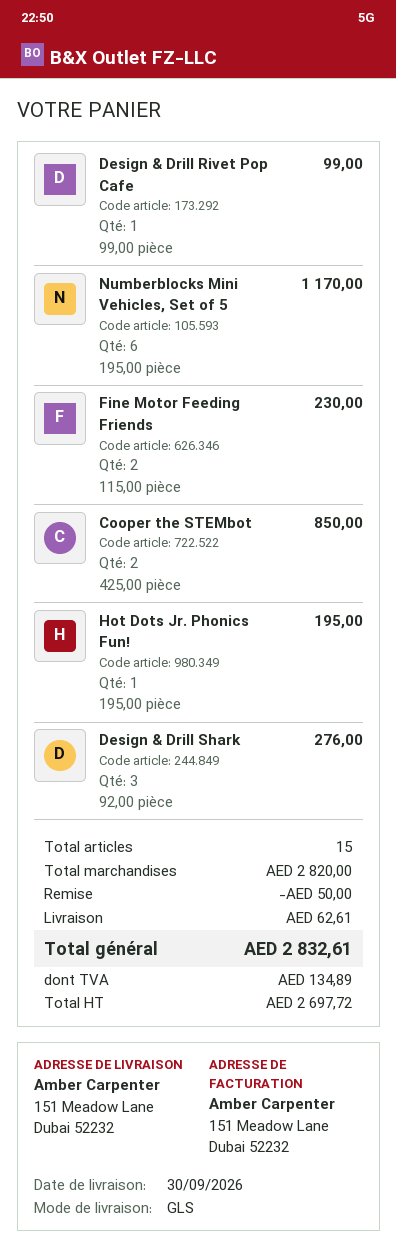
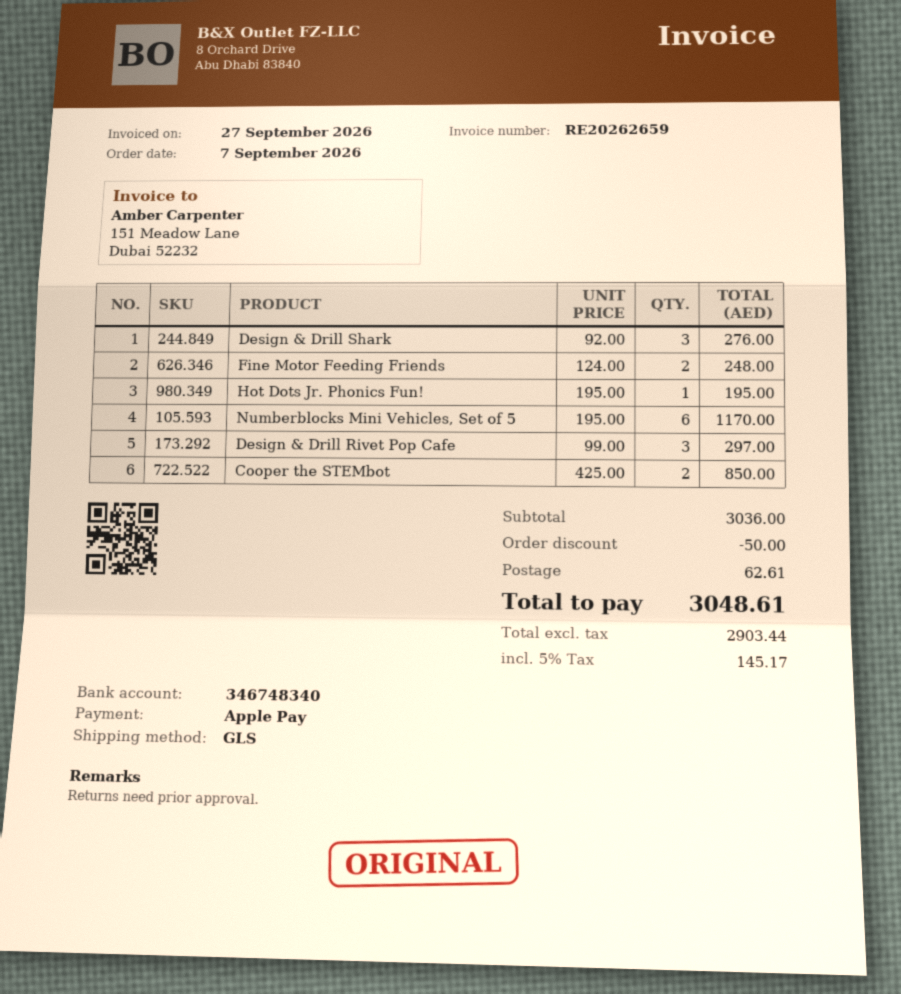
Design & Drill Rivet Pop Cafe: 1 x 99.00 = 99.00 -> 3 x 99.00 = 297.00
Fine Motor Feeding Friends: 2 x 115.00 = 230.00 -> 2 x 124.00 = 248.00
subtotal: 2820.00 -> 3036.00
net: 2697.72 -> 2903.44
tax: 134.89 -> 145.17
total: 2832.61 -> 3048.61

